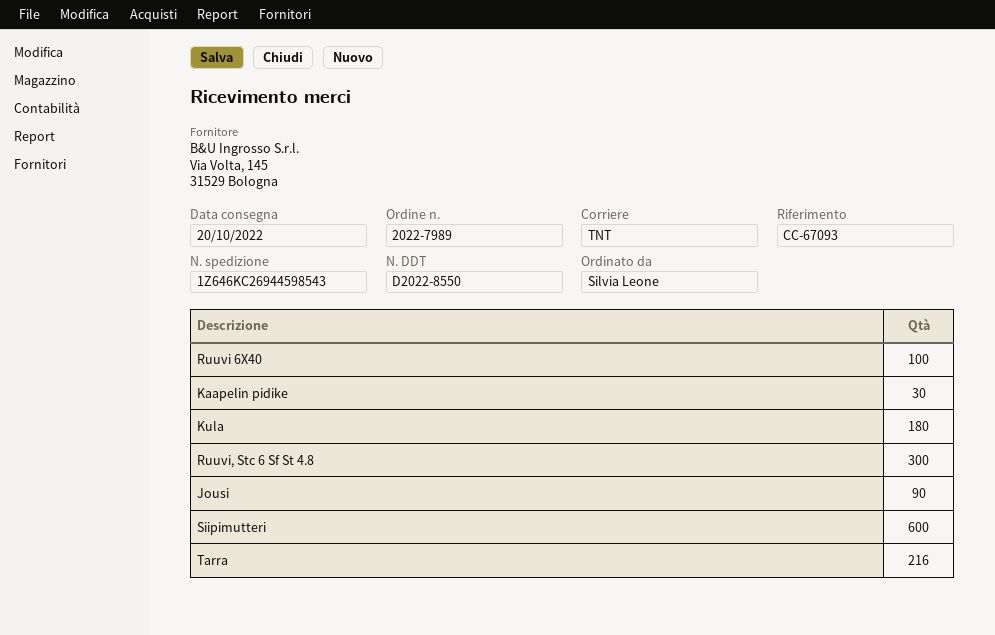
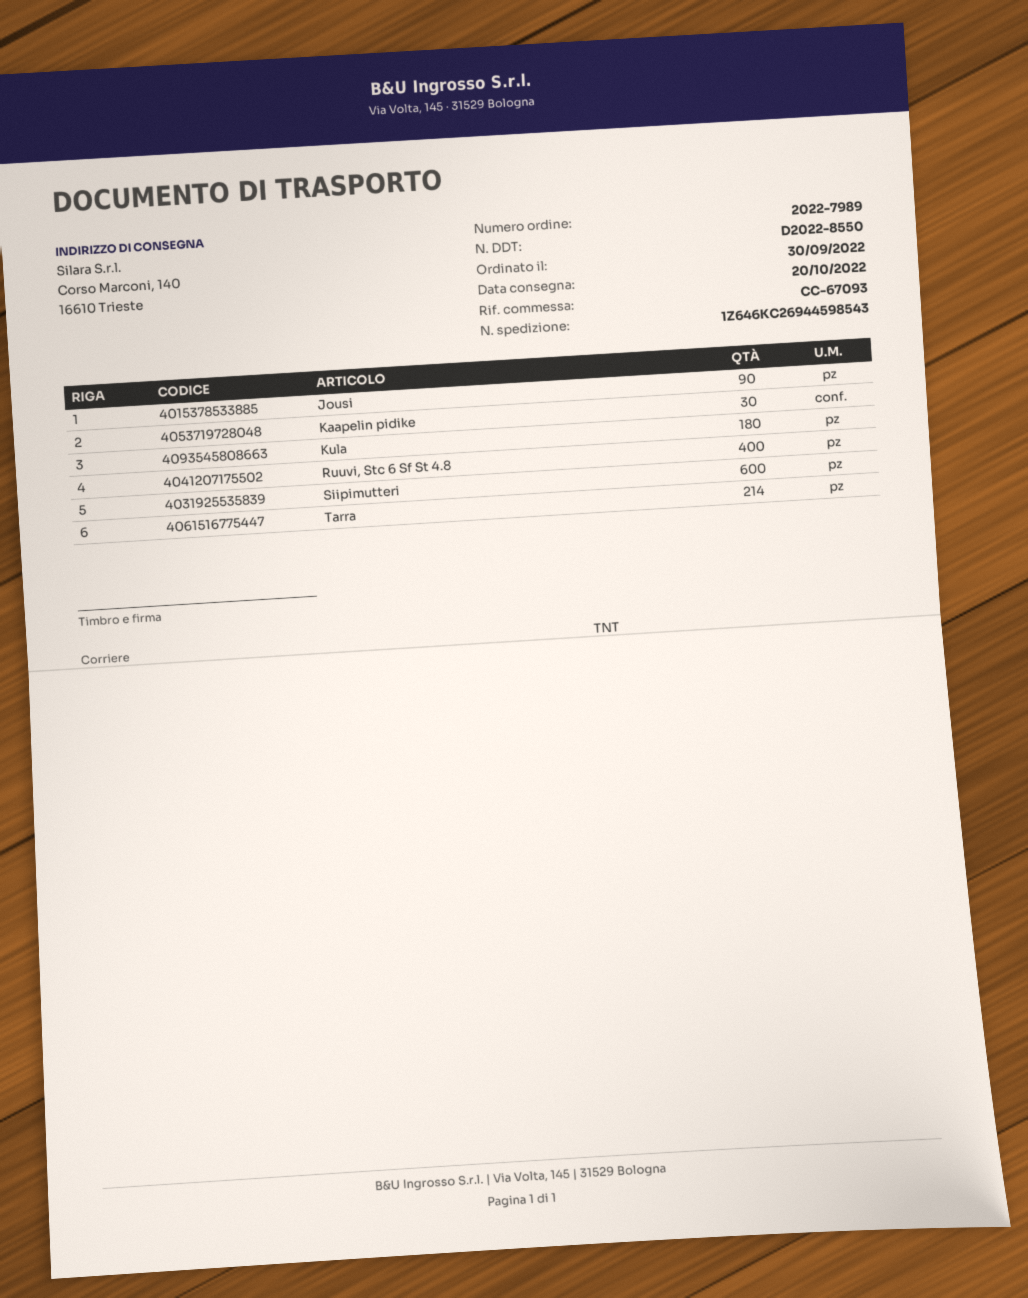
Ruuvi 6X40: 100 -> none
Ruuvi, Stc 6 Sf St 4.8: 300 -> 400
Tarra: 216 -> 214

